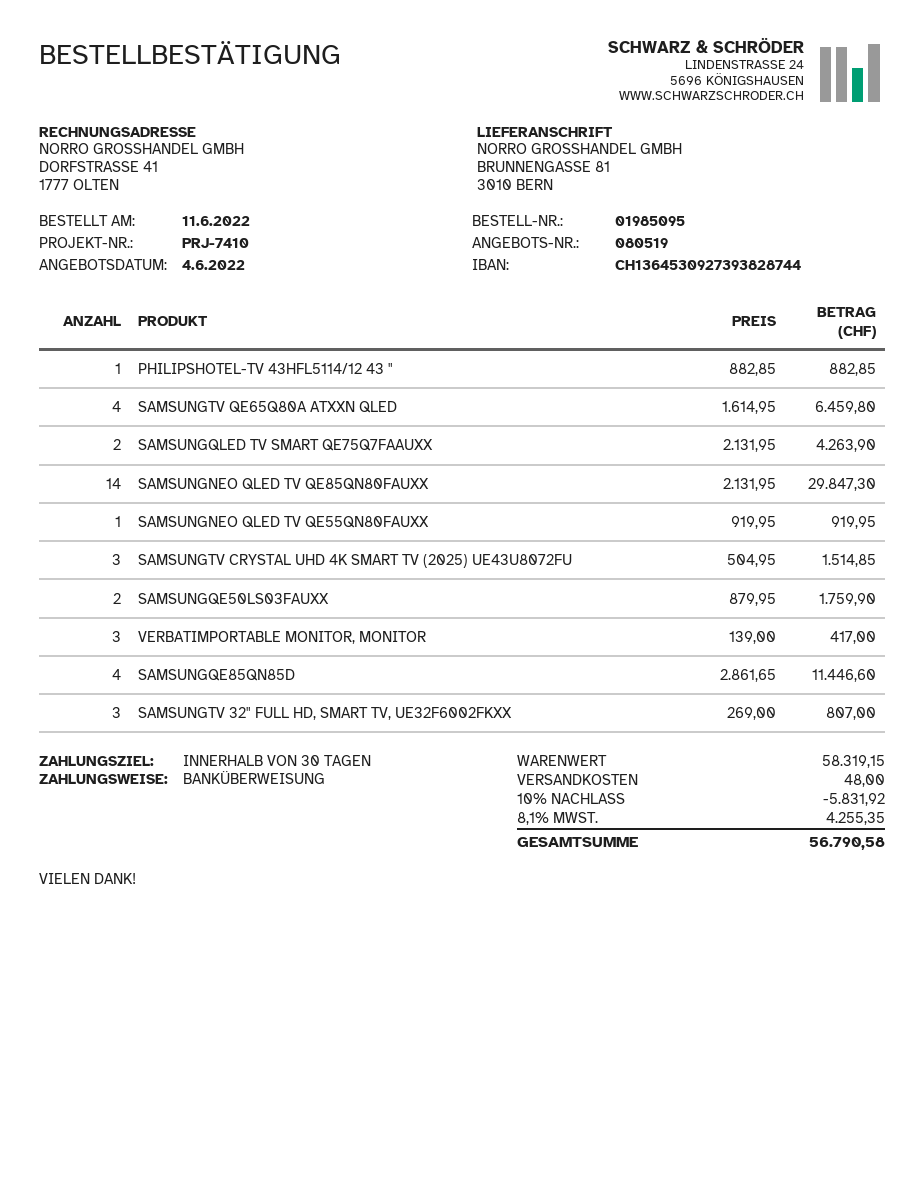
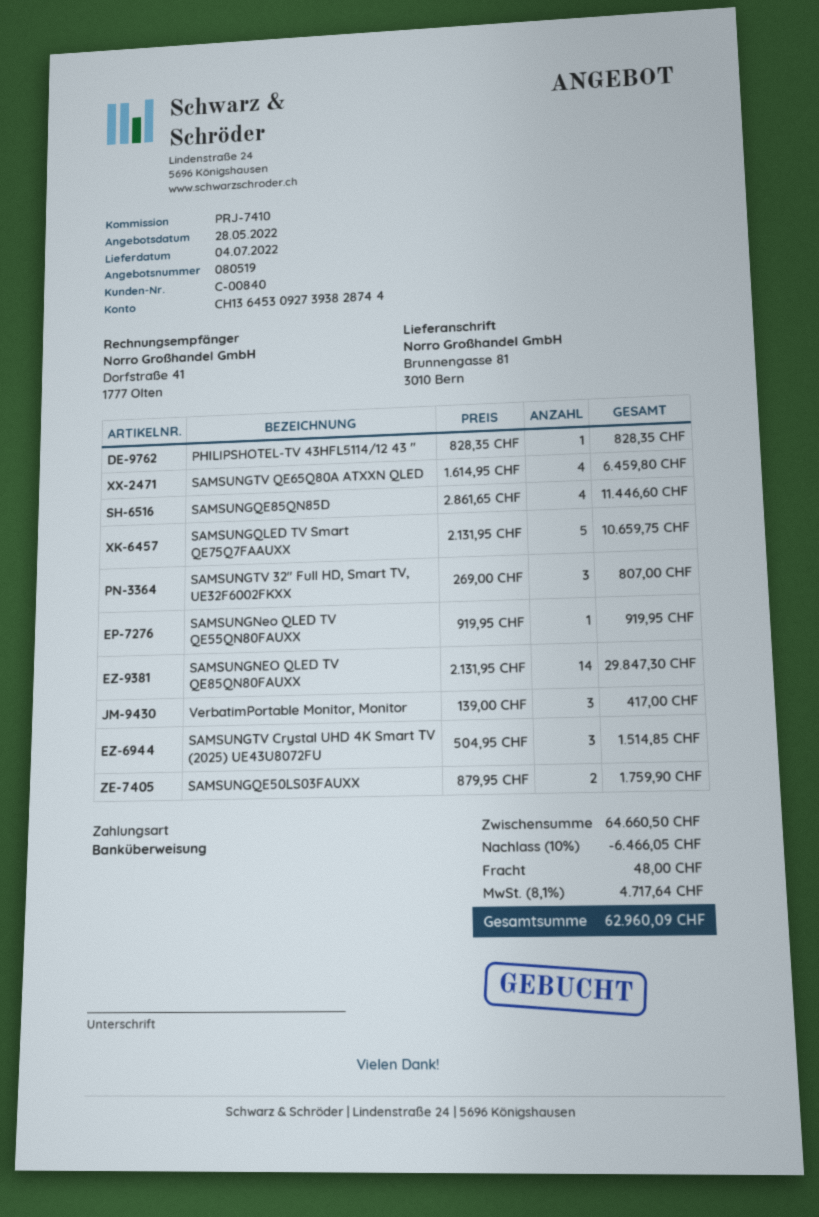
quote date: 2022-06-04 -> 2022-05-28
PHILIPSHOTEL-TV 43HFL5114/12 43 ": 1 x 882.85 = 882.85 -> 1 x 828.35 = 828.35
SAMSUNGQLED TV SMART QE75Q7FAAUXX: 2 x 2131.95 = 4263.90 -> 5 x 2131.95 = 10659.75
subtotal: 58319.15 -> 64660.50
discount: 10% = 5831.92 -> 10% = 6466.05
tax: 8.1% = 4255.35 -> 8.1% = 4717.64
total: 56790.58 -> 62960.09

